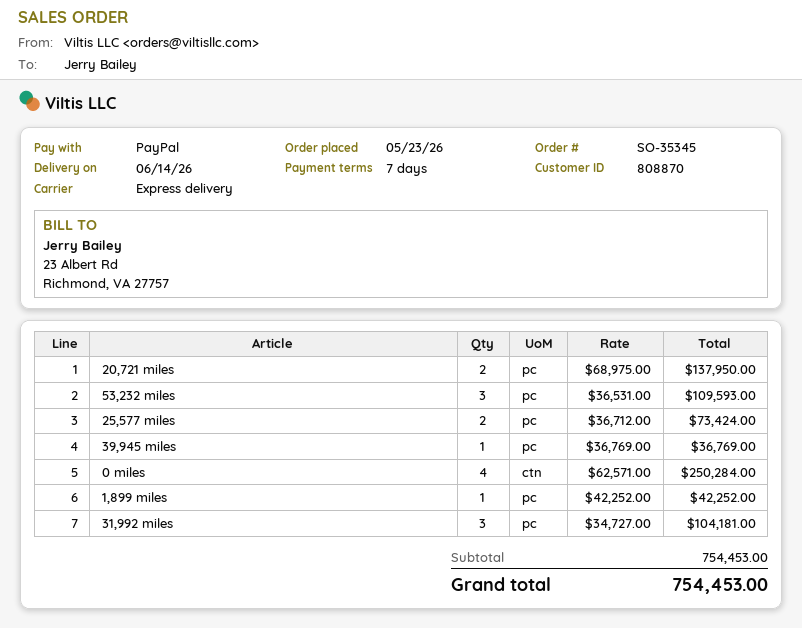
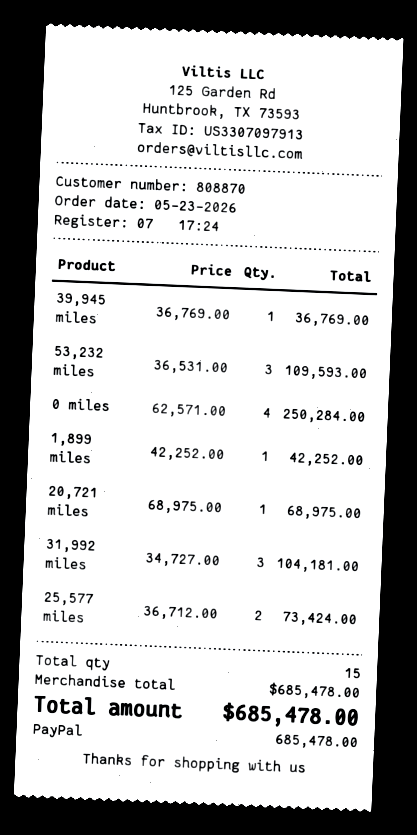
20,721 miles: 2 x 68975.00 = 137950.00 -> 1 x 68975.00 = 68975.00
subtotal: 754453.00 -> 685478.00
total: 754453.00 -> 685478.00

